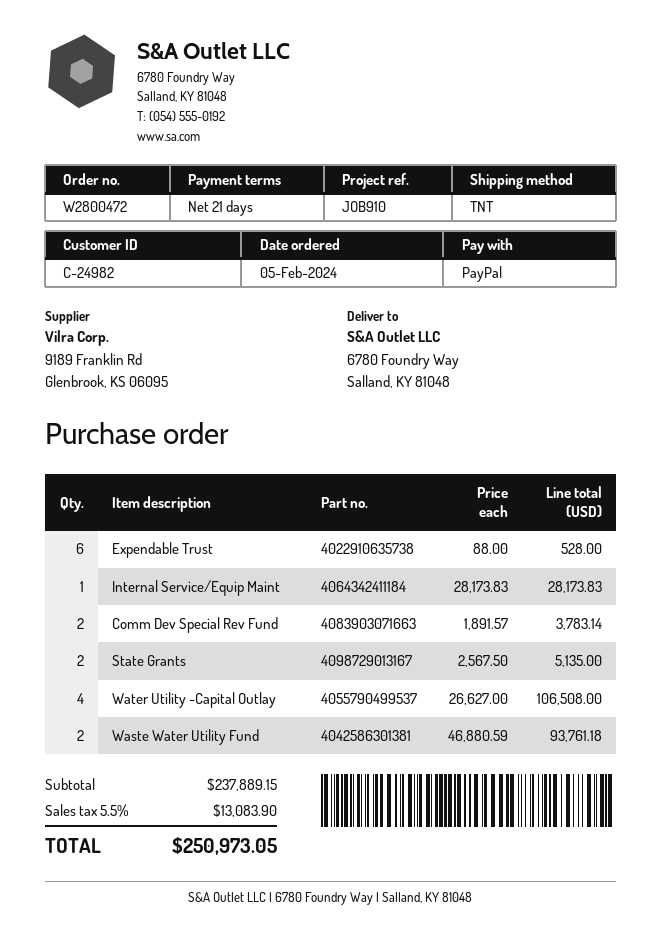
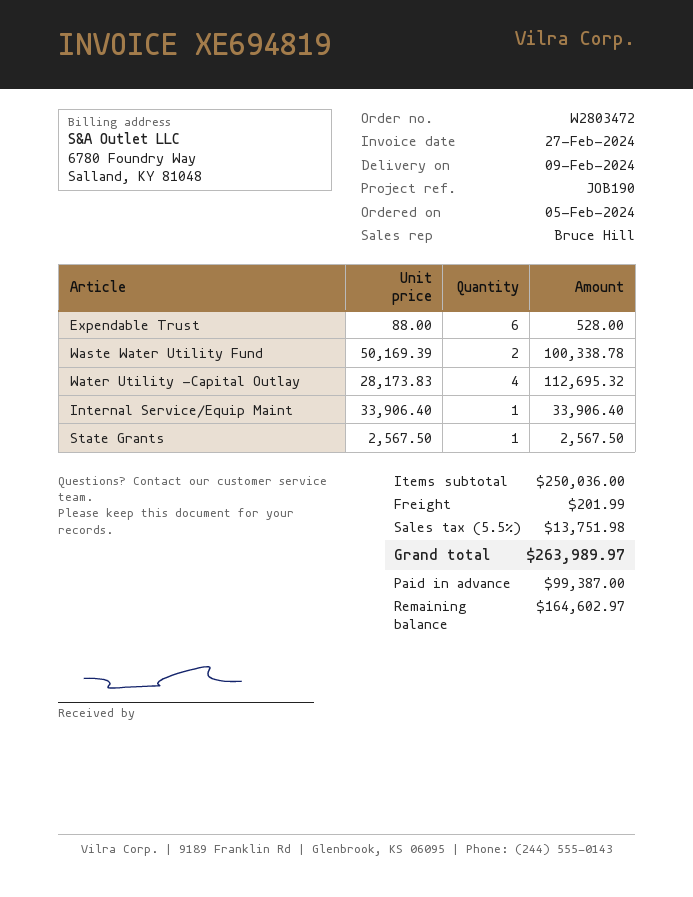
order number: W2800472 -> W2803472
reference: JOB910 -> JOB190
Internal Service/Equip Maint: 1 x 28173.83 = 28173.83 -> 1 x 33906.40 = 33906.40
Comm Dev Special Rev Fund: 2 x 1891.57 = 3783.14 -> none
State Grants: 2 x 2567.50 = 5135.00 -> 1 x 2567.50 = 2567.50
Water Utility -Capital Outlay: 4 x 26627.00 = 106508.00 -> 4 x 28173.83 = 112695.32
Waste Water Utility Fund: 2 x 46880.59 = 93761.18 -> 2 x 50169.39 = 100338.78
subtotal: 237889.15 -> 250036.00
shipping: none -> 201.99
tax: 5.5% = 13083.90 -> 5.5% = 13751.98
total: 250973.05 -> 263989.97

